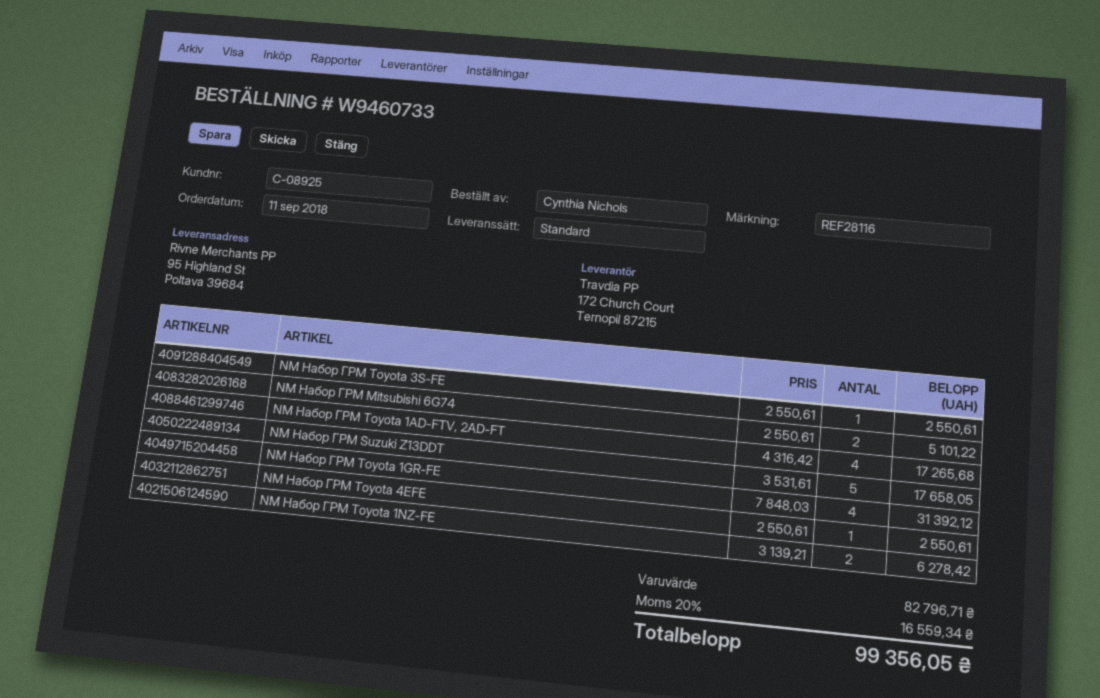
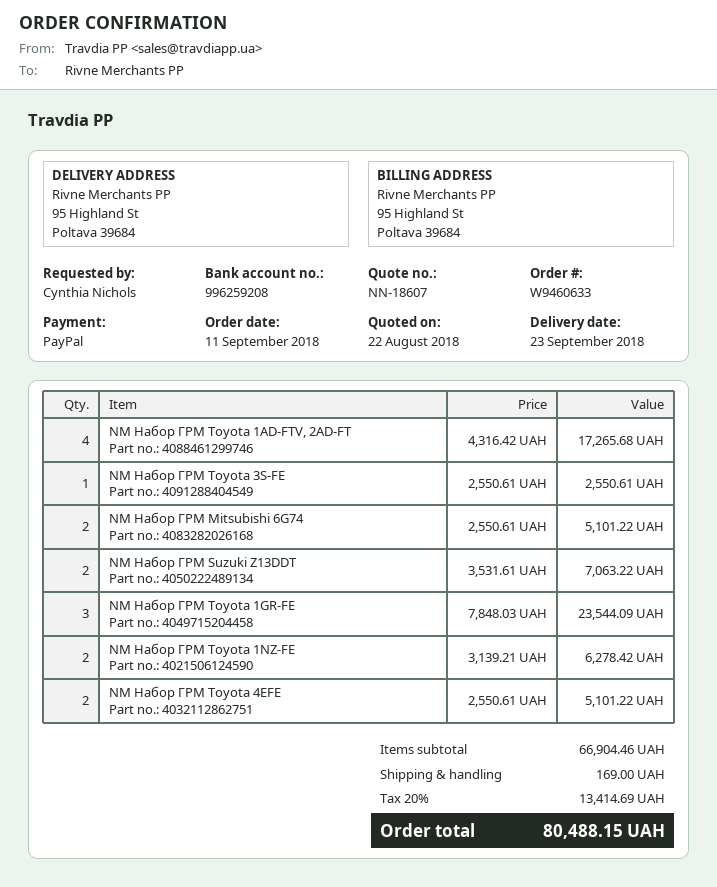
order number: W9460733 -> W9460633
NM Набор ГРМ Suzuki Z13DDT: 5 x 3531.61 = 17658.05 -> 2 x 3531.61 = 7063.22
NM Набор ГРМ Toyota 1GR-FE: 4 x 7848.03 = 31392.12 -> 3 x 7848.03 = 23544.09
NM Набор ГРМ Toyota 4EFE: 1 x 2550.61 = 2550.61 -> 2 x 2550.61 = 5101.22
subtotal: 82796.71 -> 66904.46
shipping: none -> 169.00
tax: 20% = 16559.34 -> 20% = 13414.69
total: 99356.05 -> 80488.15

